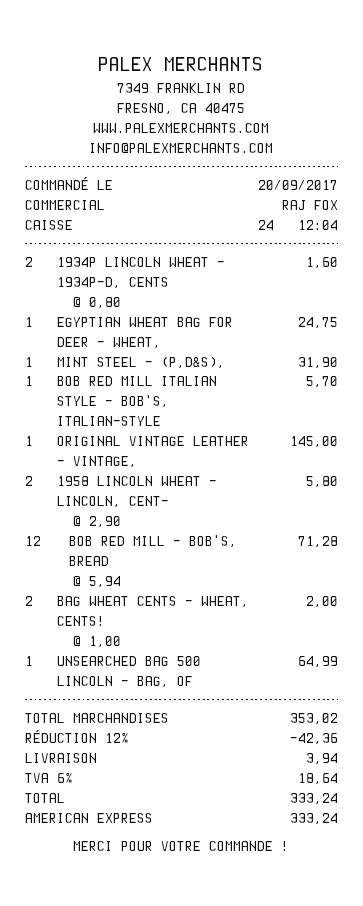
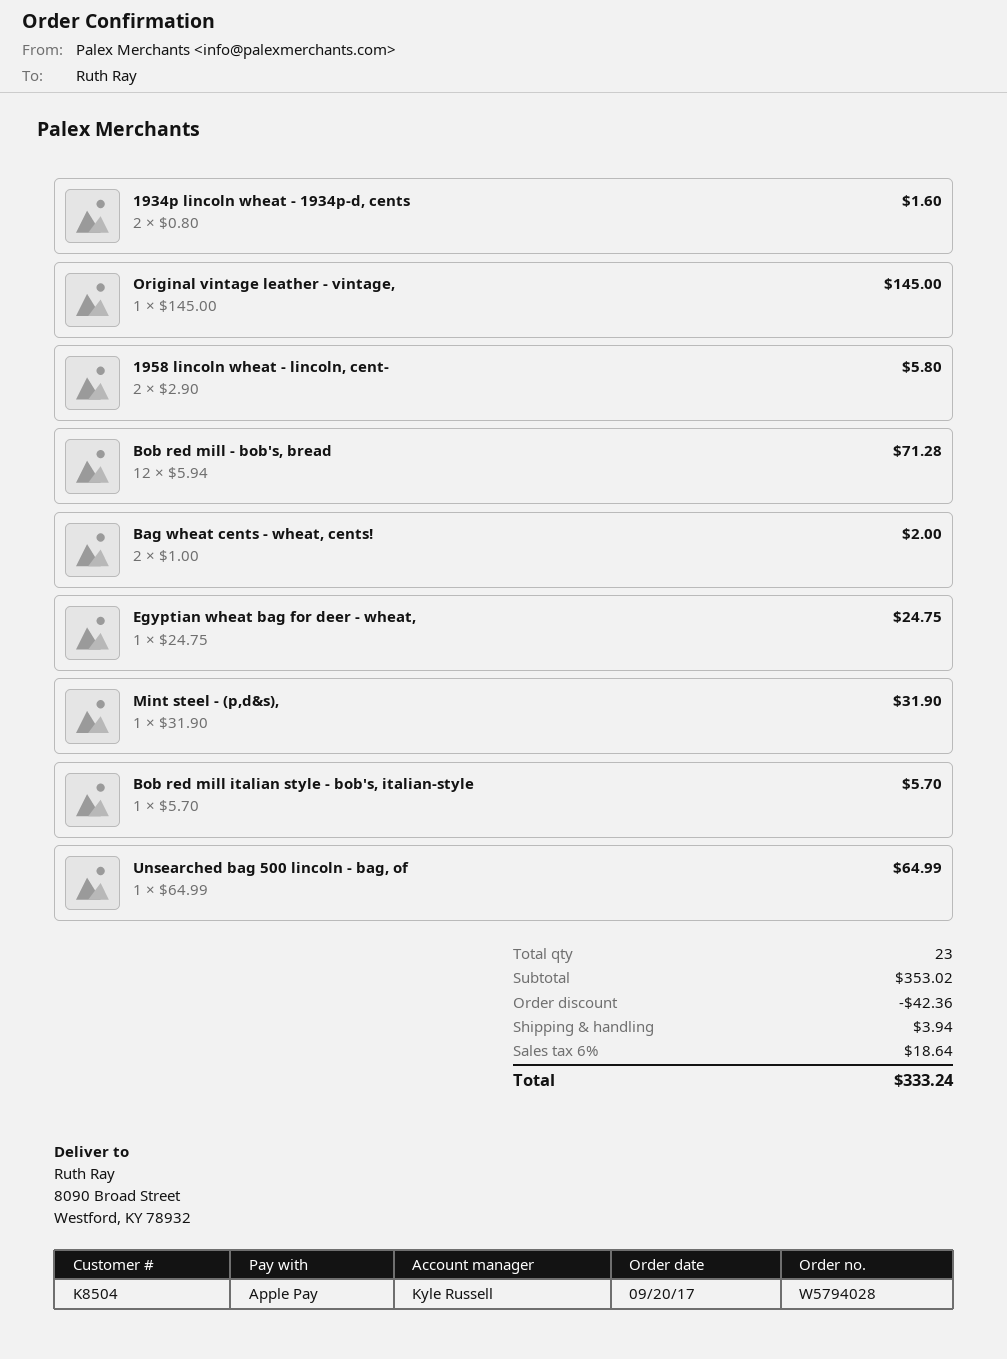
sales rep: RAJ FOX -> Kyle Russell
payment method: American Express -> Apple Pay

